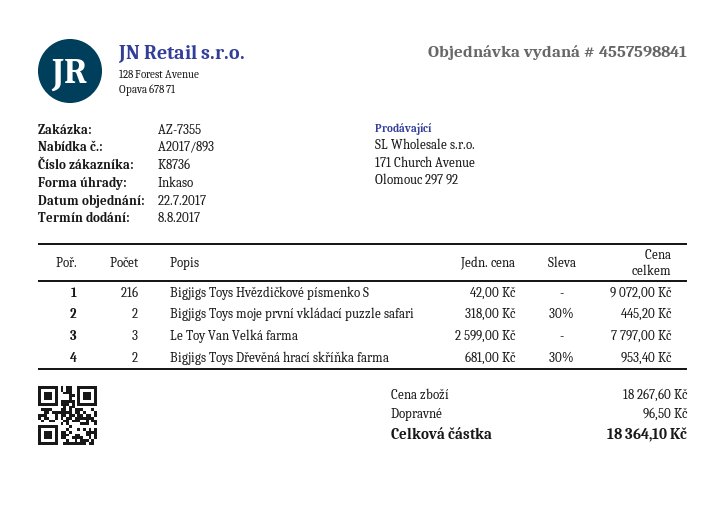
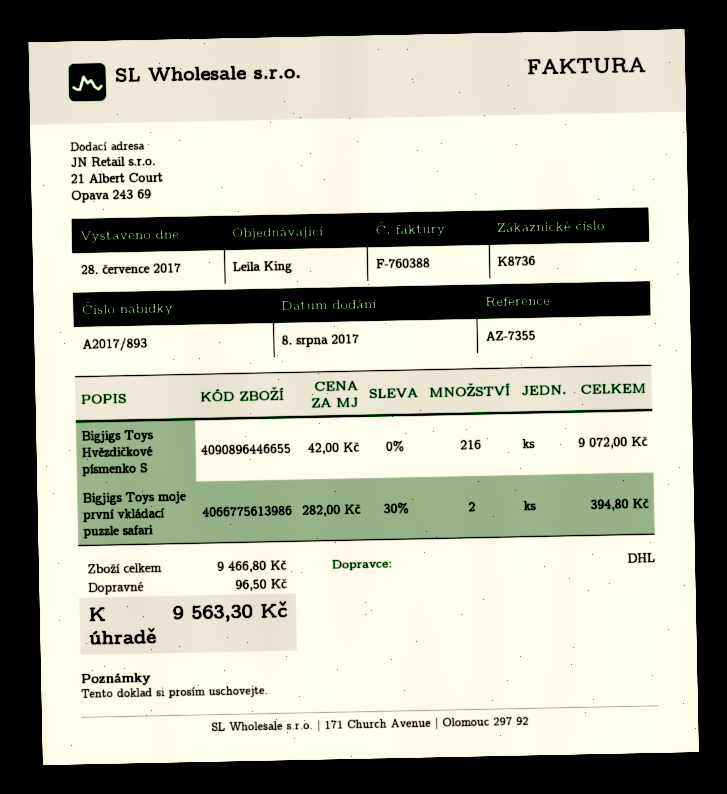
Bigjigs Toys moje první vkládací puzzle safari: 2 x 318.00 - 30% = 445.20 -> 2 x 282.00 - 30% = 394.80
Le Toy Van Velká farma: 3 x 2599.00 = 7797.00 -> none
Bigjigs Toys Dřevěná hrací skříňka farma: 2 x 681.00 - 30% = 953.40 -> none
subtotal: 18267.60 -> 9466.80
total: 18364.10 -> 9563.30

